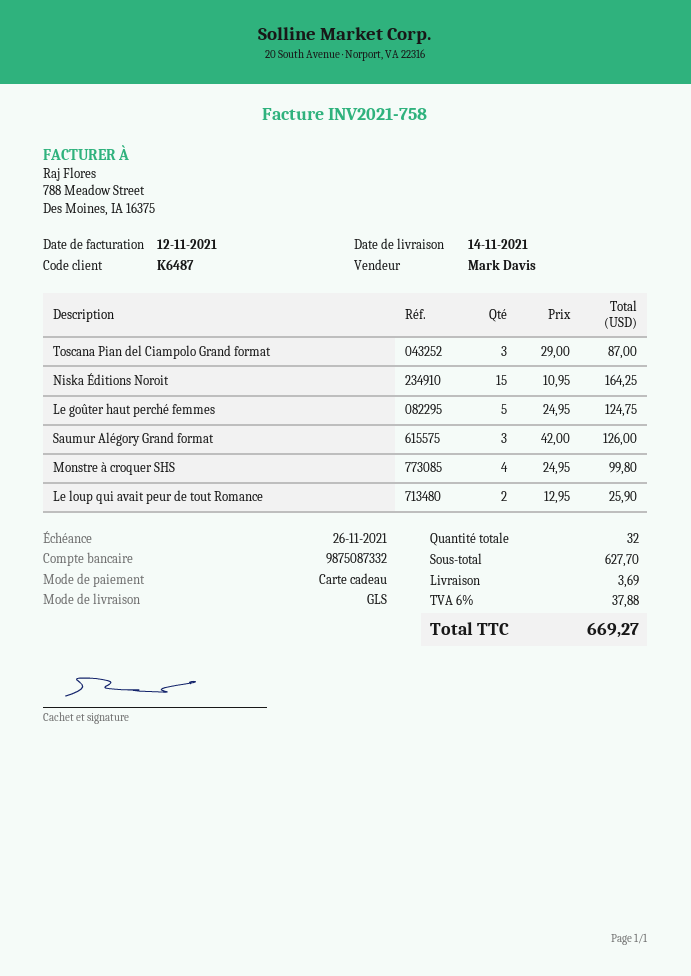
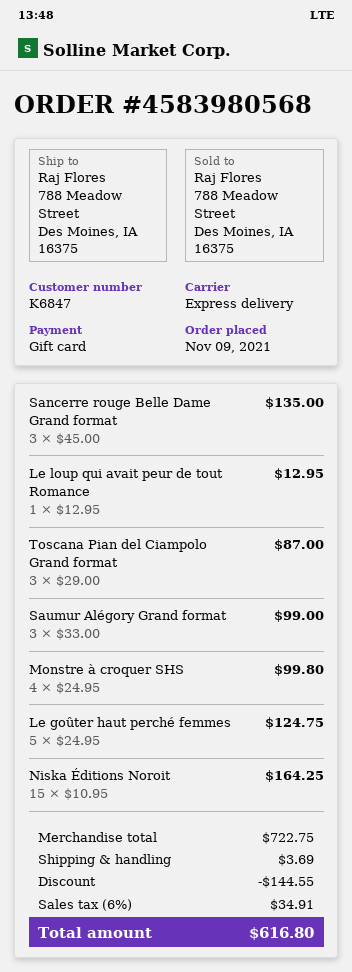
customer number: K6487 -> K6847
shipping method: GLS -> express
Saumur Alégory Grand format: 3 x 42.00 = 126.00 -> 3 x 33.00 = 99.00
Le loup qui avait peur de tout Romance: 2 x 12.95 = 25.90 -> 1 x 12.95 = 12.95
Sancerre rouge Belle Dame Grand format: none -> 3 x 45.00 = 135.00
subtotal: 627.70 -> 722.75
discount: none -> 144.55
tax: 6% = 37.88 -> 6% = 34.91
total: 669.27 -> 616.80

